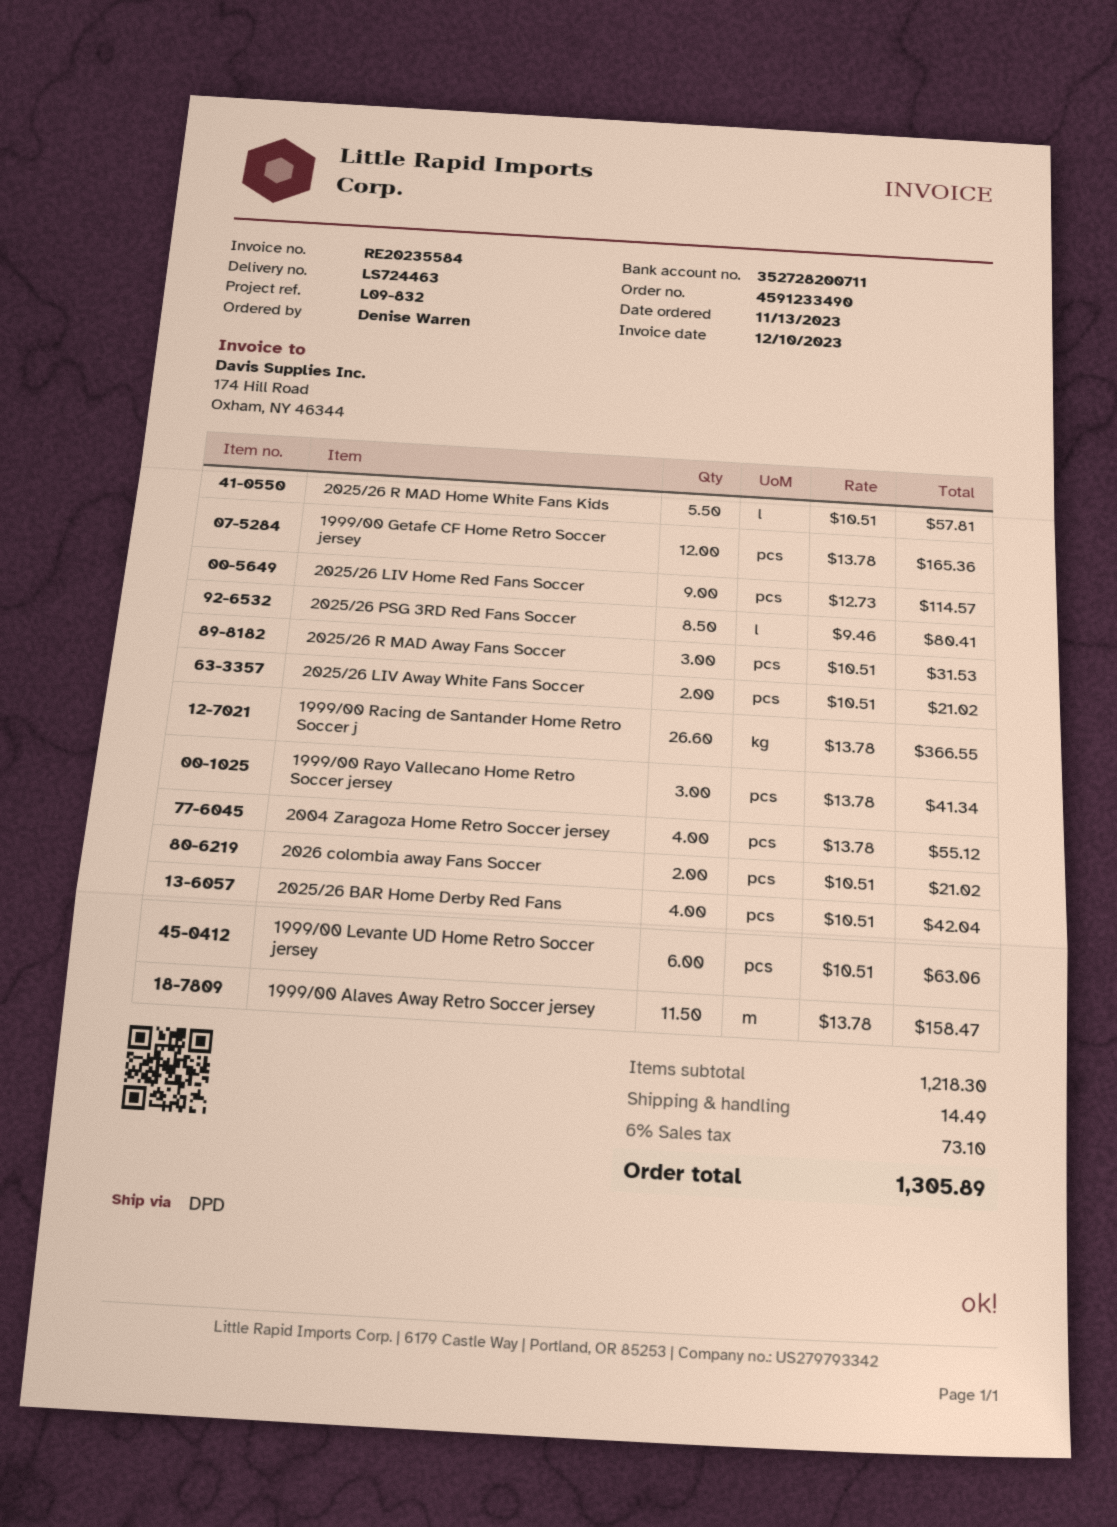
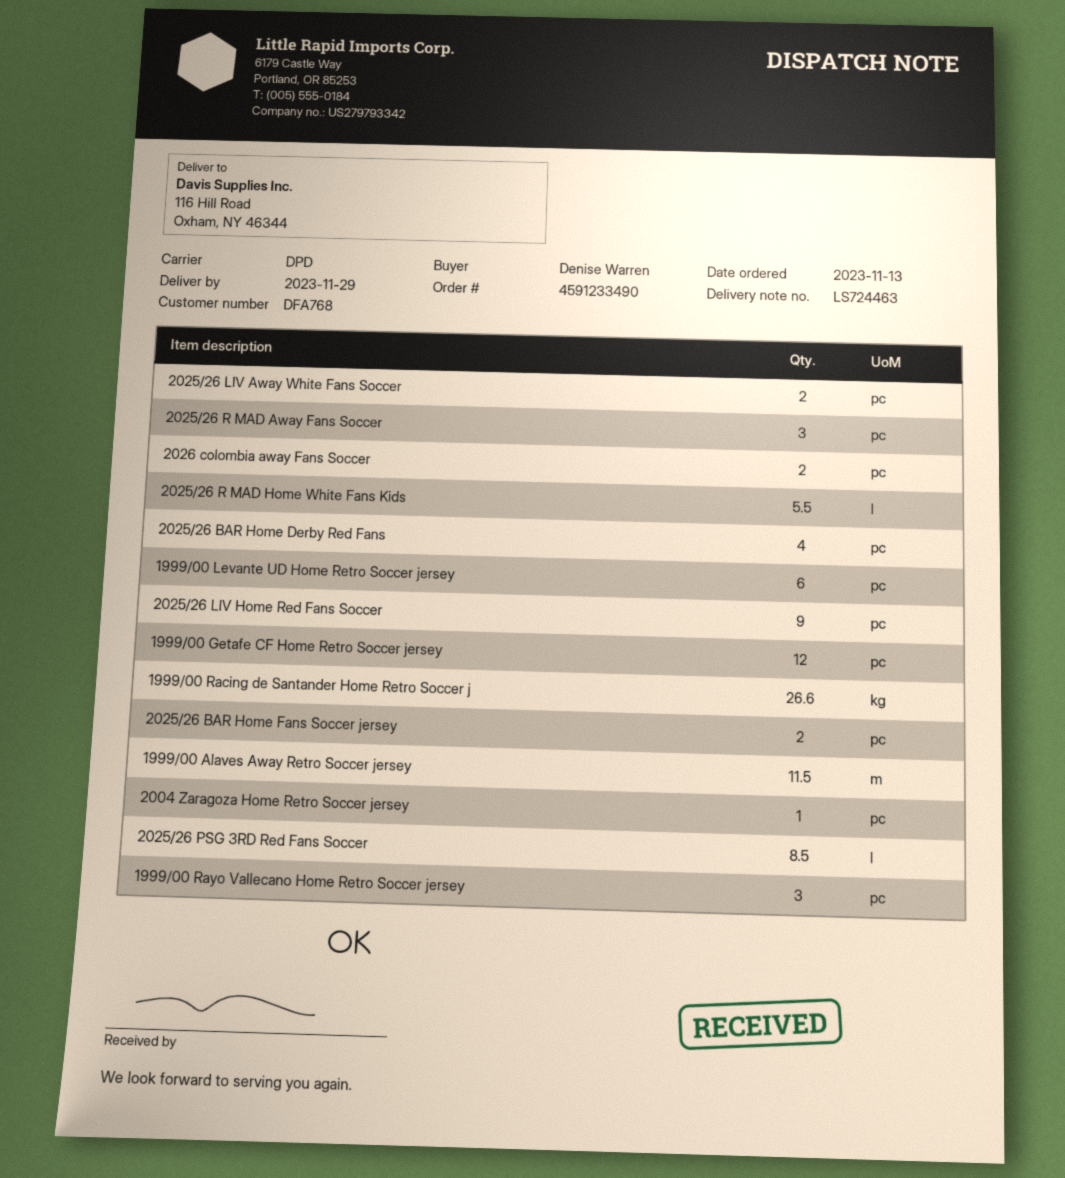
2004 Zaragoza Home Retro Soccer jersey: 4 -> 1
2025/26 BAR Home Fans Soccer jersey: none -> 2

